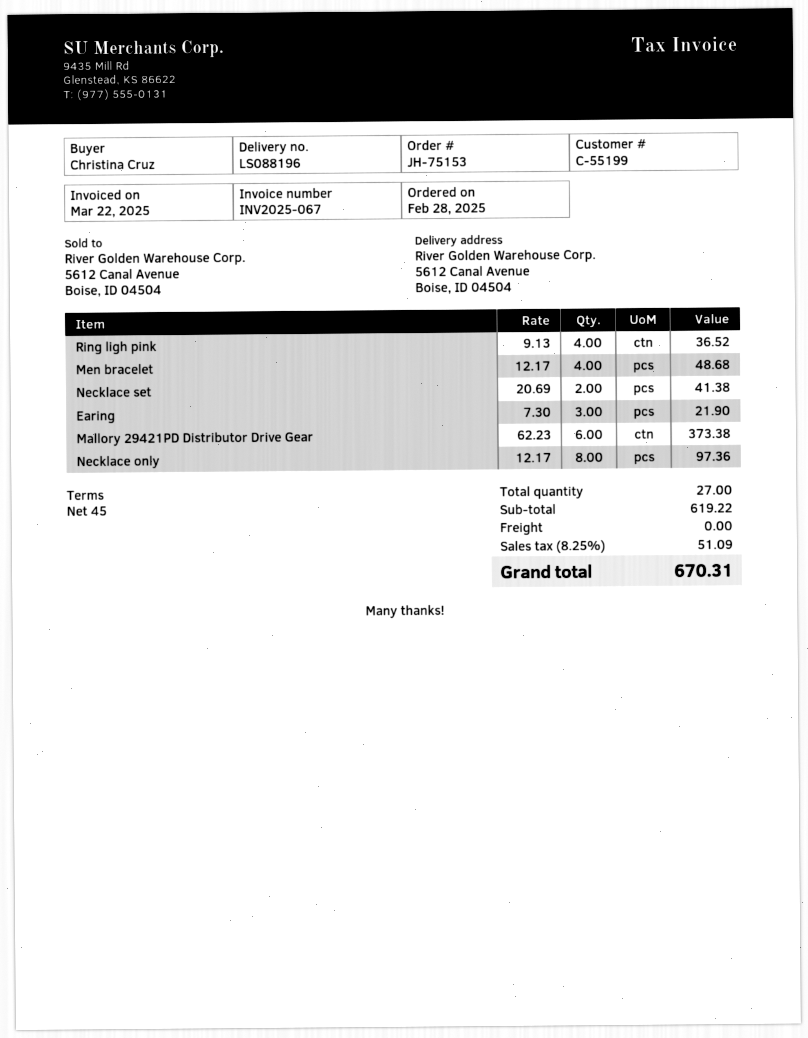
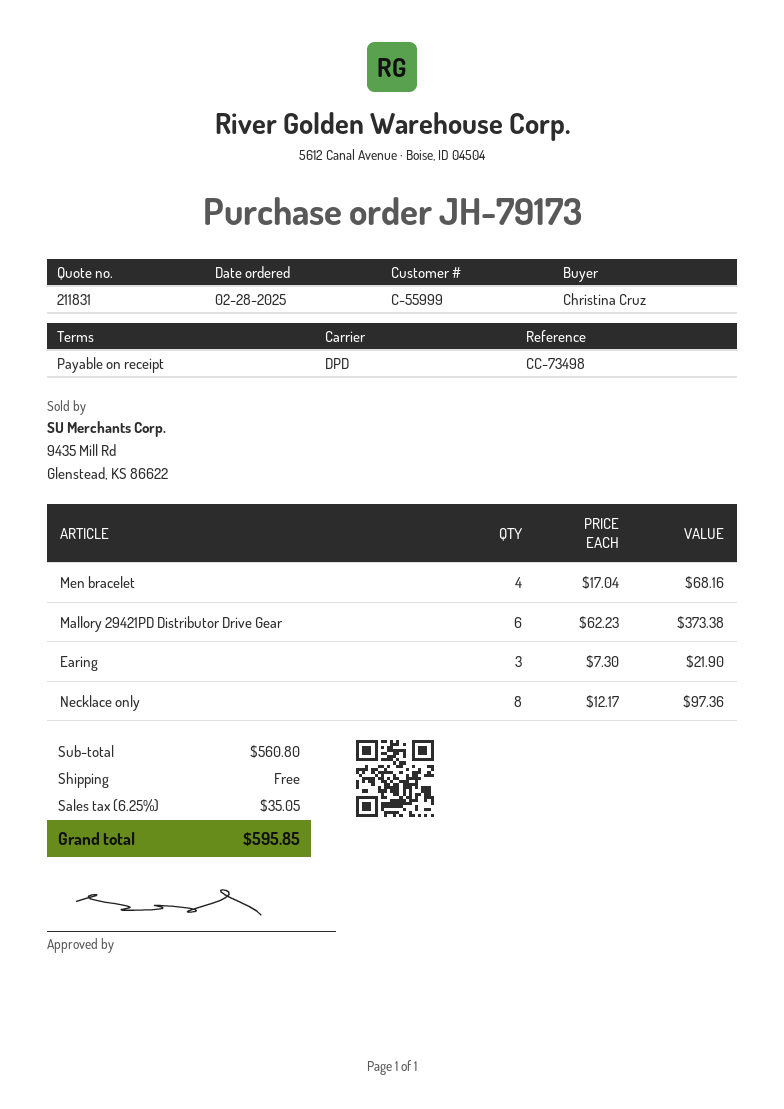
order number: JH-75153 -> JH-79173
payment terms: 45 days -> on receipt
customer number: C-55199 -> C-55999
Ring ligh pink: 4 x 9.13 = 36.52 -> none
Men bracelet: 4 x 12.17 = 48.68 -> 4 x 17.04 = 68.16
Necklace set: 2 x 20.69 = 41.38 -> none
subtotal: 619.22 -> 560.80
tax: 8.25% = 51.09 -> 6.25% = 35.05
total: 670.31 -> 595.85

